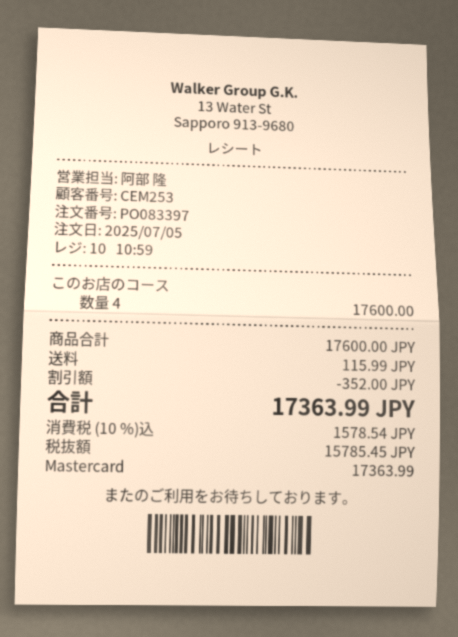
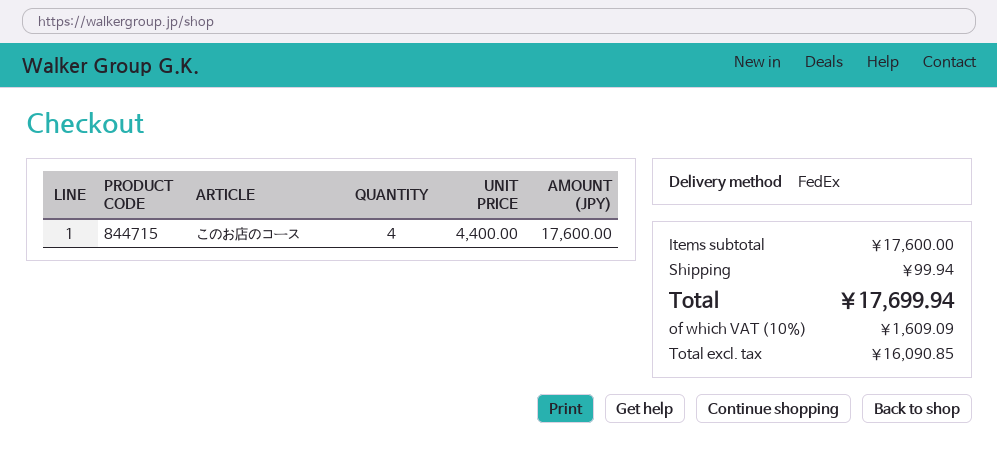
discount: 352.00 -> none
shipping: 115.99 -> 99.94
net: 15785.45 -> 16090.85
tax: 10% = 1578.54 -> 10% = 1609.09
total: 17363.99 -> 17699.94

